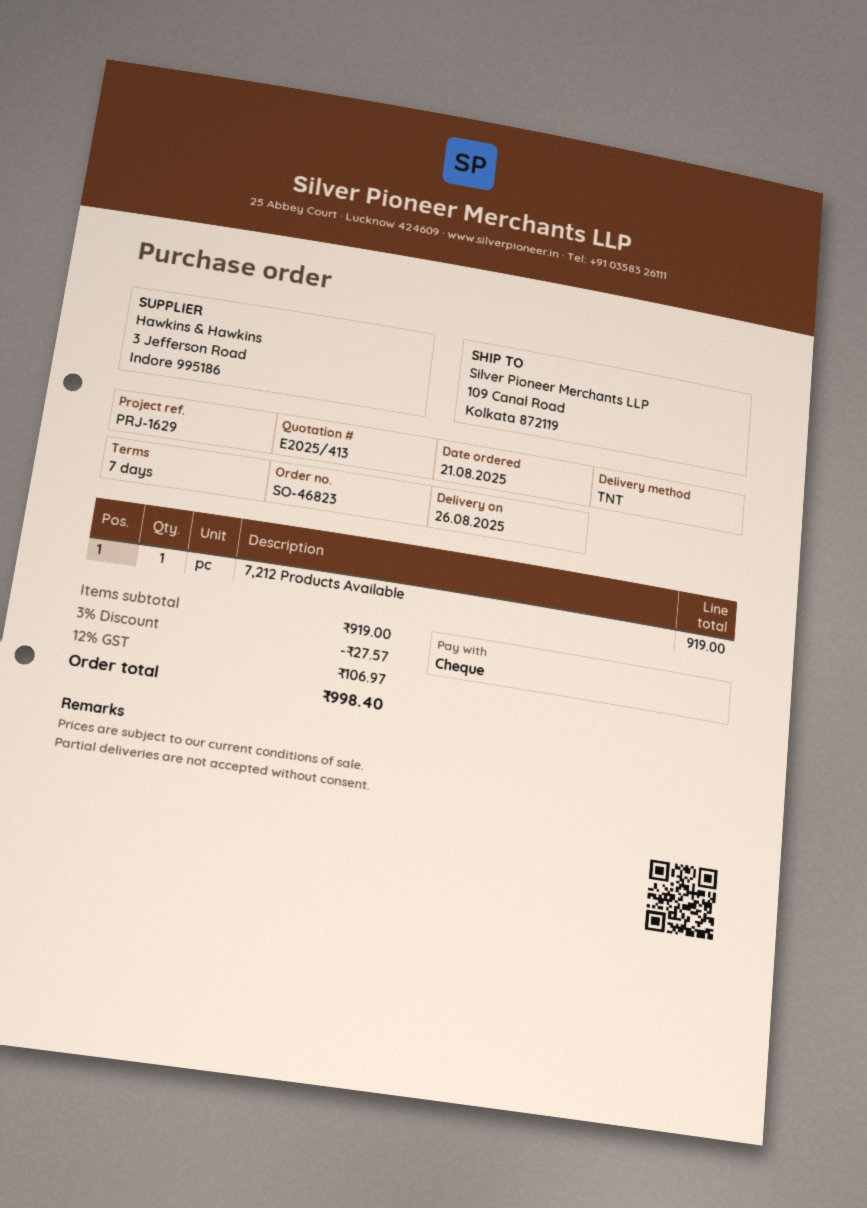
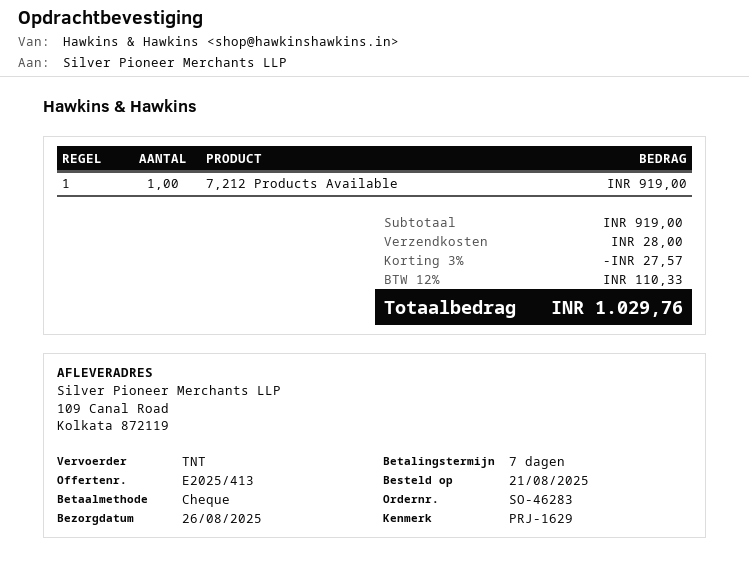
order number: SO-46823 -> SO-46283
shipping: none -> 28.00
tax: 12% = 106.97 -> 12% = 110.33
total: 998.40 -> 1029.76

